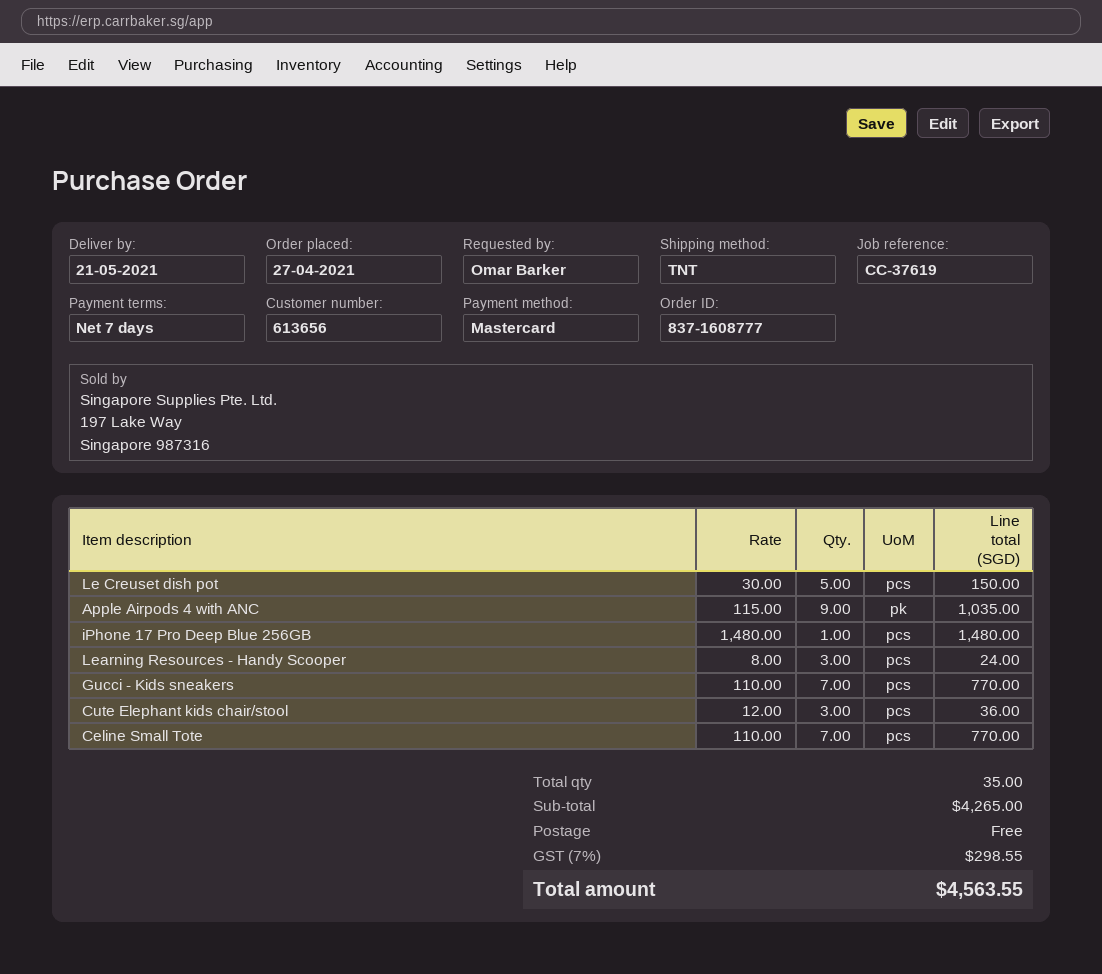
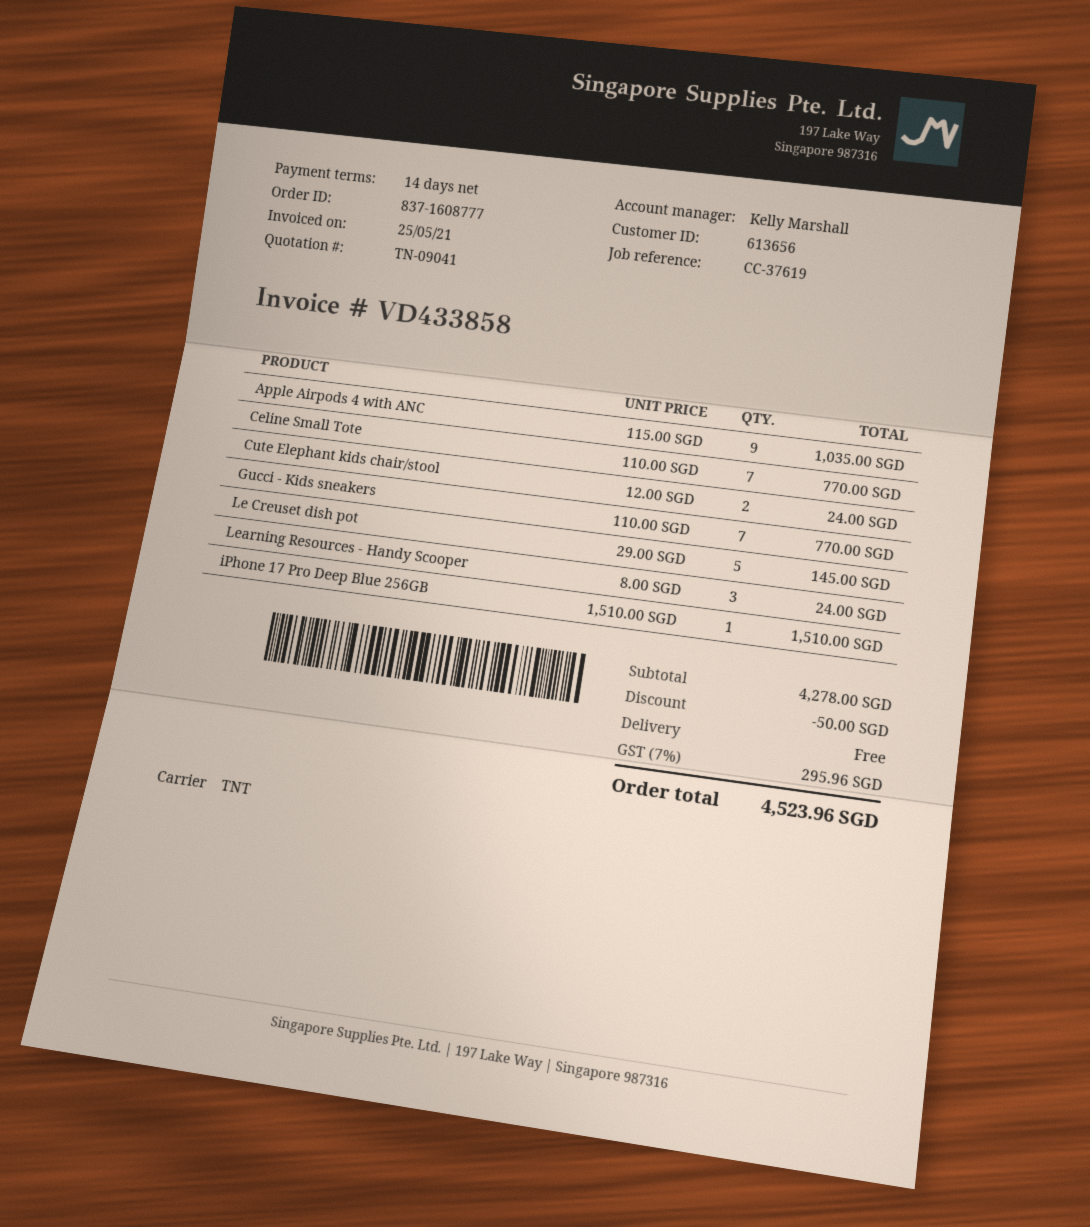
payment terms: 7 days -> 14 days
Le Creuset dish pot: 5 x 30.00 = 150.00 -> 5 x 29.00 = 145.00
iPhone 17 Pro Deep Blue 256GB: 1 x 1480.00 = 1480.00 -> 1 x 1510.00 = 1510.00
Cute Elephant kids chair/stool: 3 x 12.00 = 36.00 -> 2 x 12.00 = 24.00
subtotal: 4265.00 -> 4278.00
discount: none -> 50.00
tax: 7% = 298.55 -> 7% = 295.96
total: 4563.55 -> 4523.96

